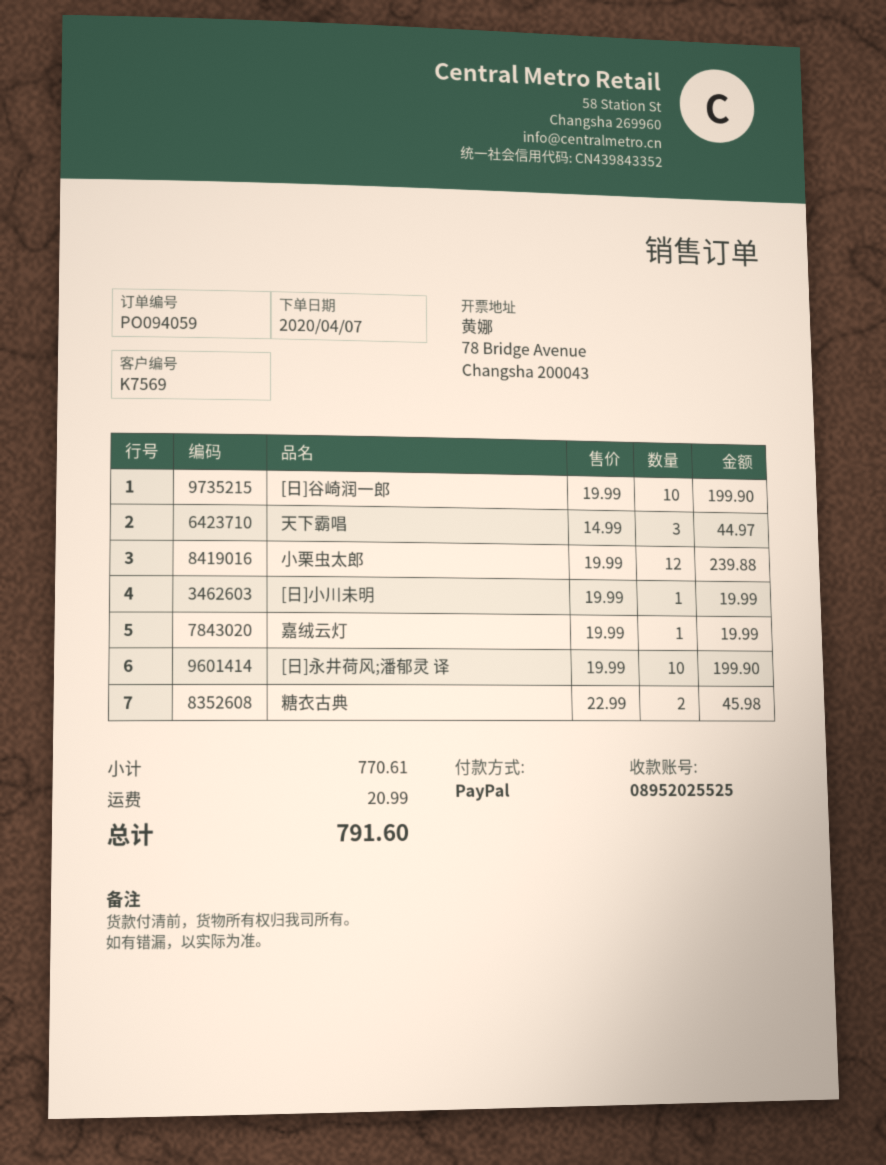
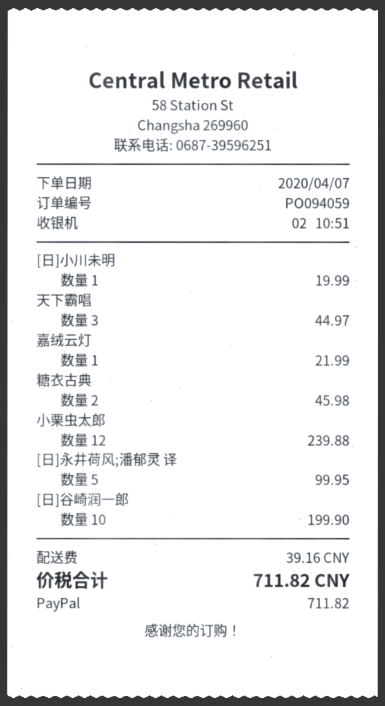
嘉绒云灯: 1 for 19.99 -> 1 for 21.99
[日]永井荷风;潘郁灵 译: 10 for 199.90 -> 5 for 99.95
shipping: 20.99 -> 39.16
total: 791.60 -> 711.82

